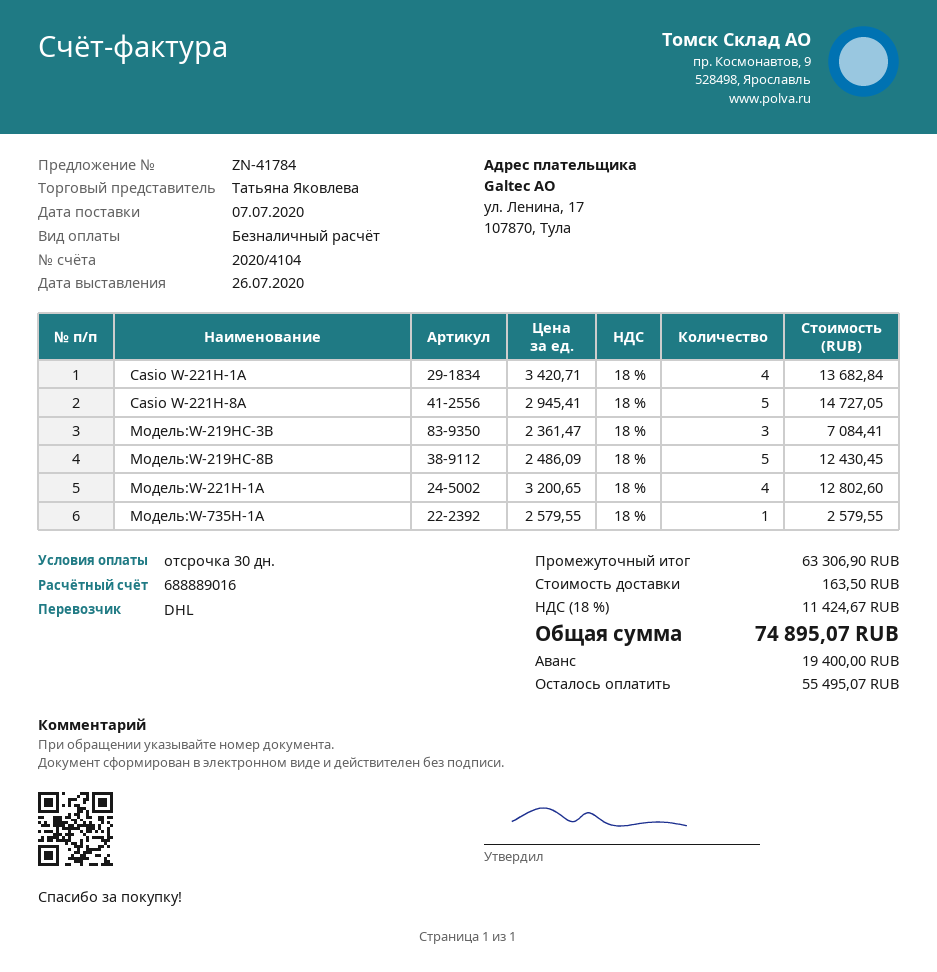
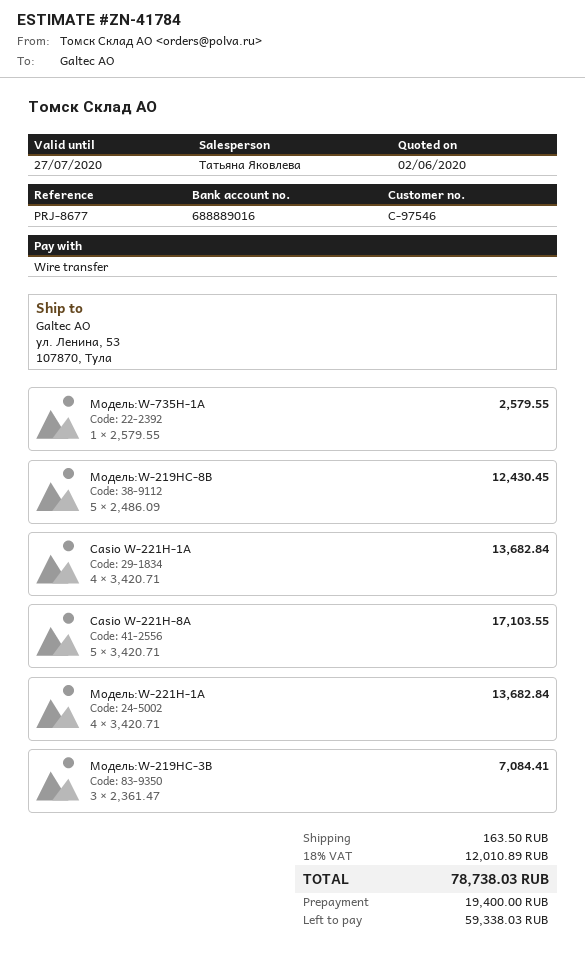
Casio W-221H-8A: 5 x 2945.41 = 14727.05 -> 5 x 3420.71 = 17103.55
Модель:W-221H-1A: 4 x 3200.65 = 12802.60 -> 4 x 3420.71 = 13682.84
tax: 18% = 11424.67 -> 18% = 12010.89
total: 74895.07 -> 78738.03
balance: 55495.07 -> 59338.03

